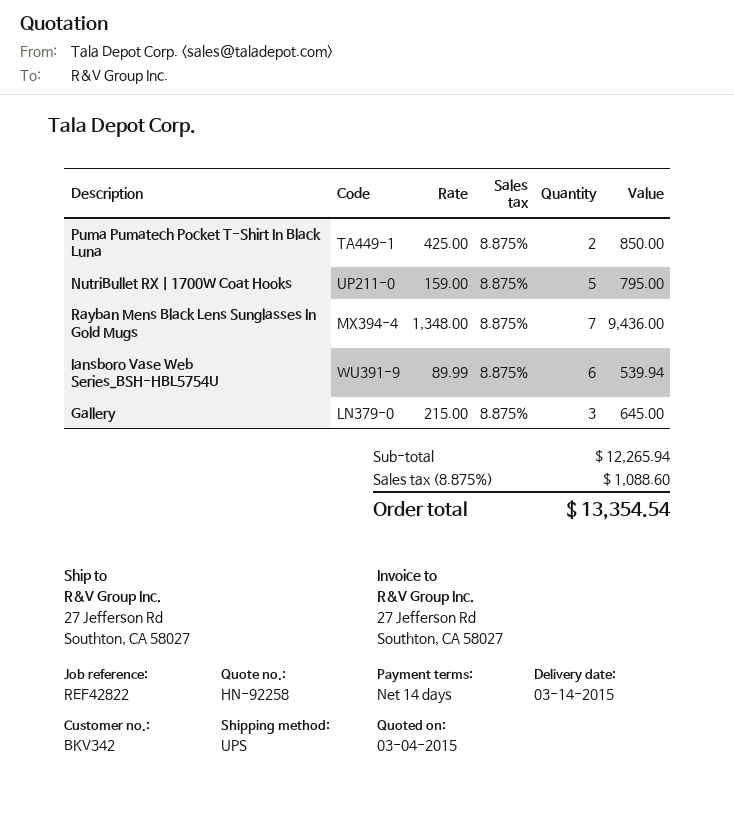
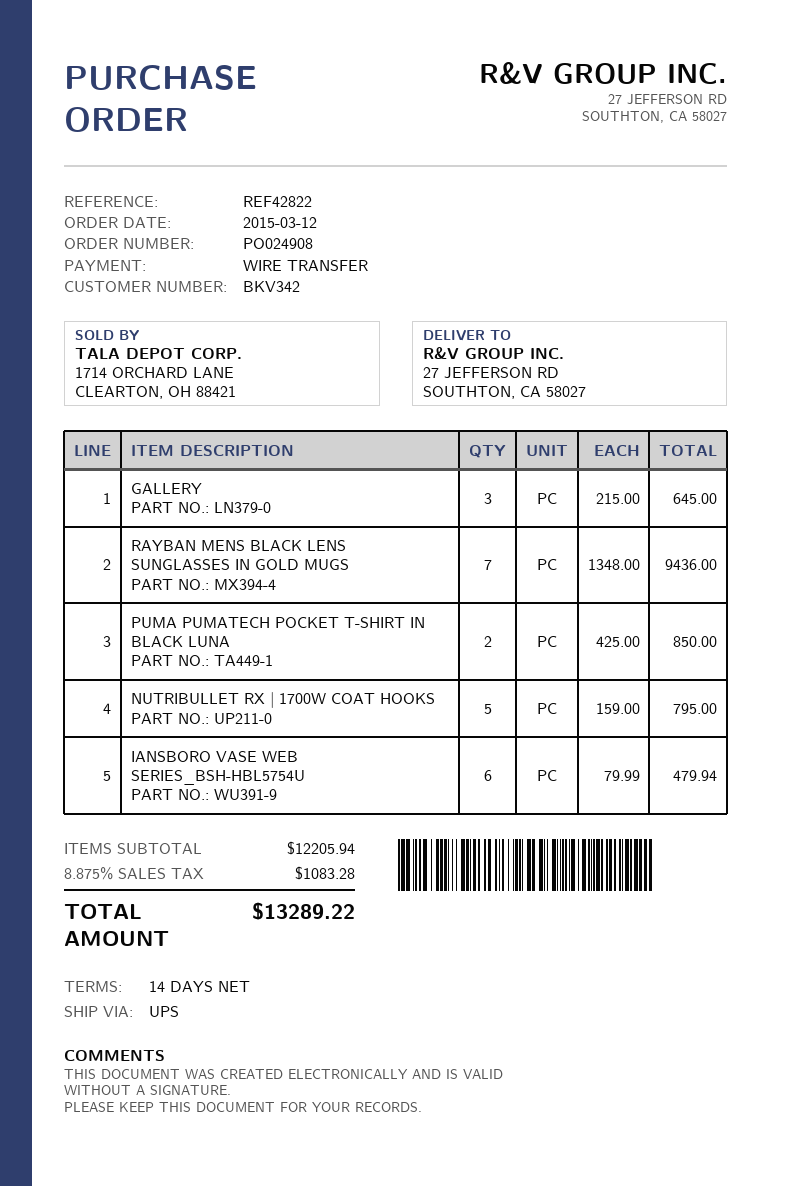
Iansboro Vase Web Series_BSH-HBL5754U: 6 x 89.99 = 539.94 -> 6 x 79.99 = 479.94
subtotal: 12265.94 -> 12205.94
tax: 8.875% = 1088.60 -> 8.875% = 1083.28
total: 13354.54 -> 13289.22

